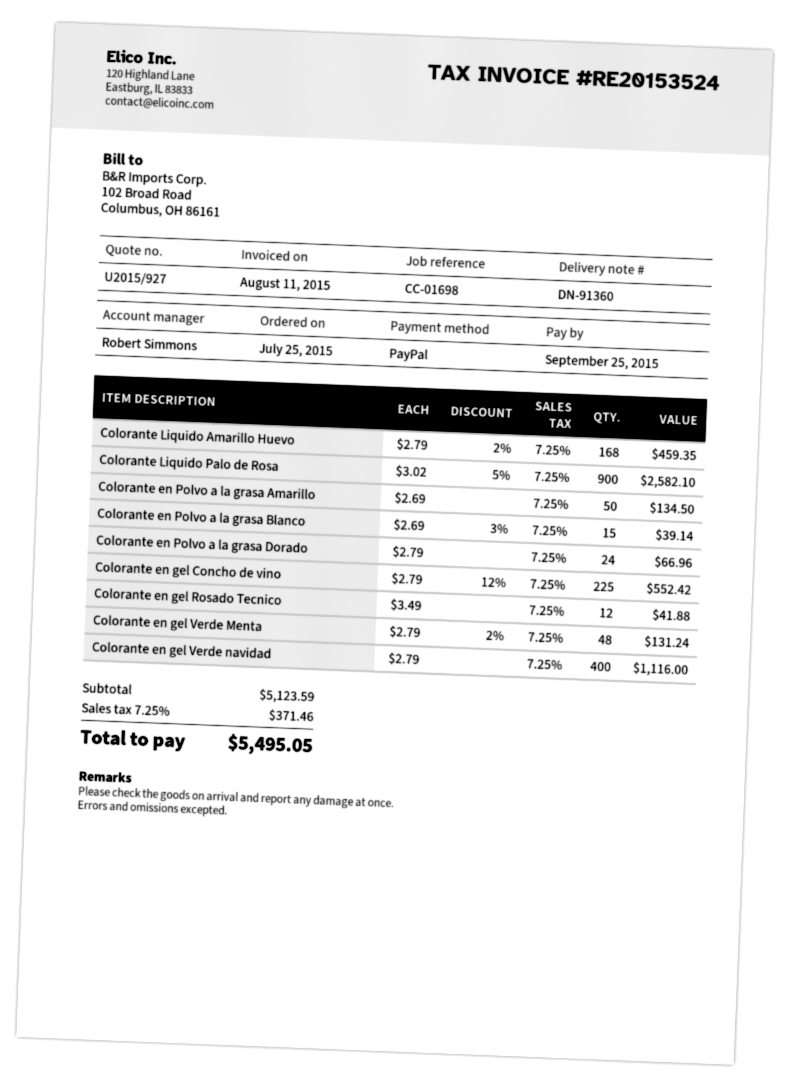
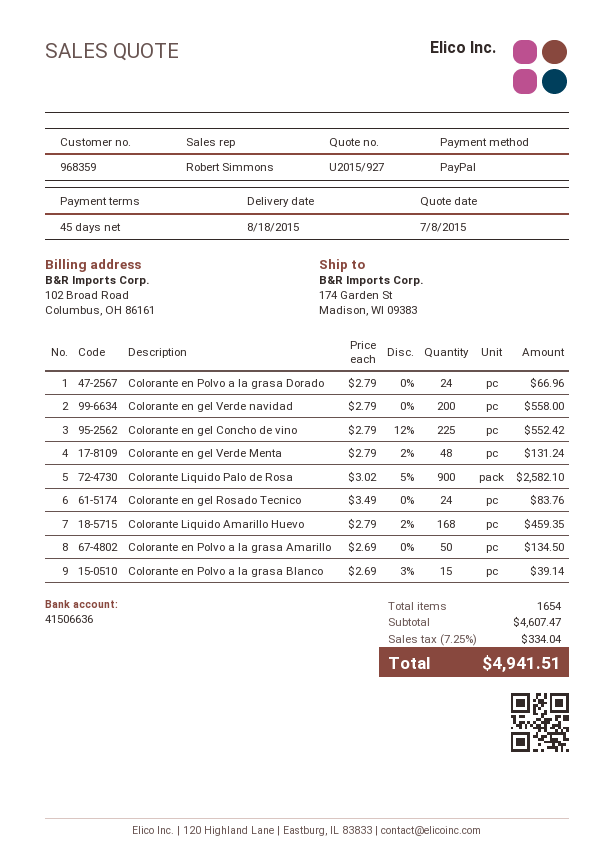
Colorante en gel Rosado Tecnico: 12 x 3.49 = 41.88 -> 24 x 3.49 = 83.76
Colorante en gel Verde navidad: 400 x 2.79 = 1116.00 -> 200 x 2.79 = 558.00
subtotal: 5123.59 -> 4607.47
tax: 7.25% = 371.46 -> 7.25% = 334.04
total: 5495.05 -> 4941.51

